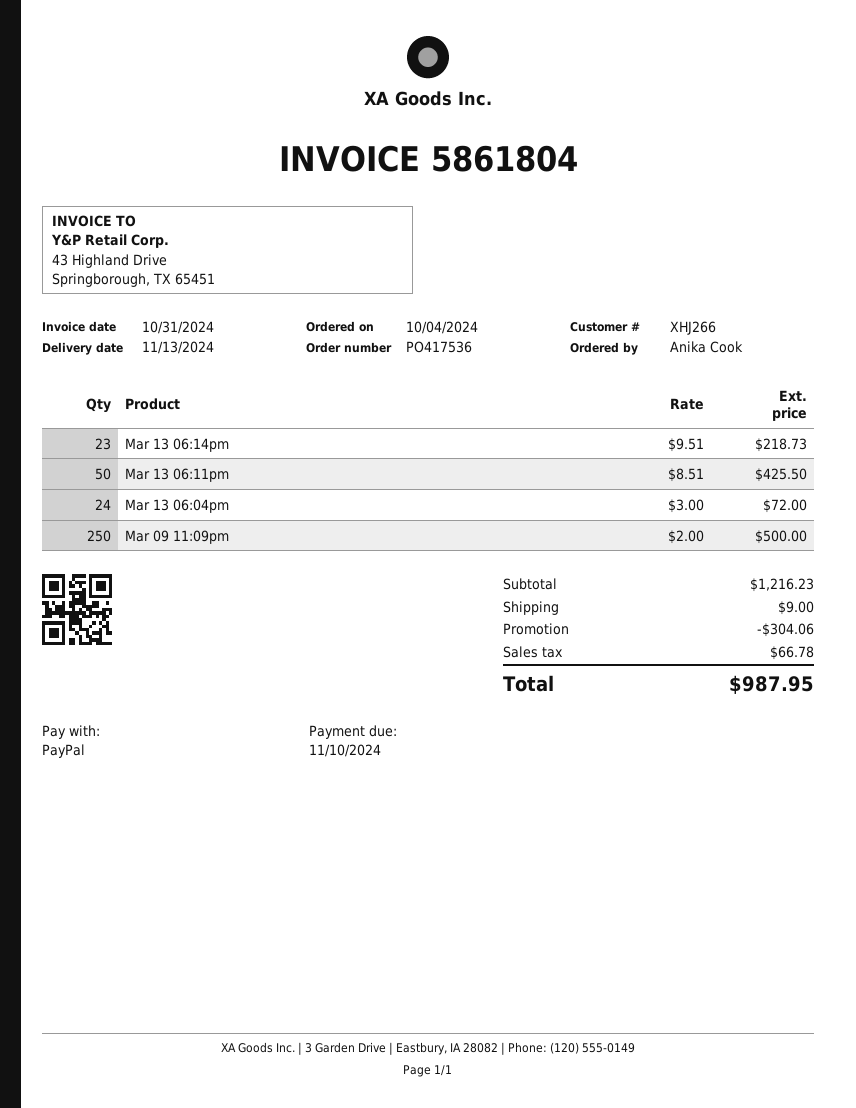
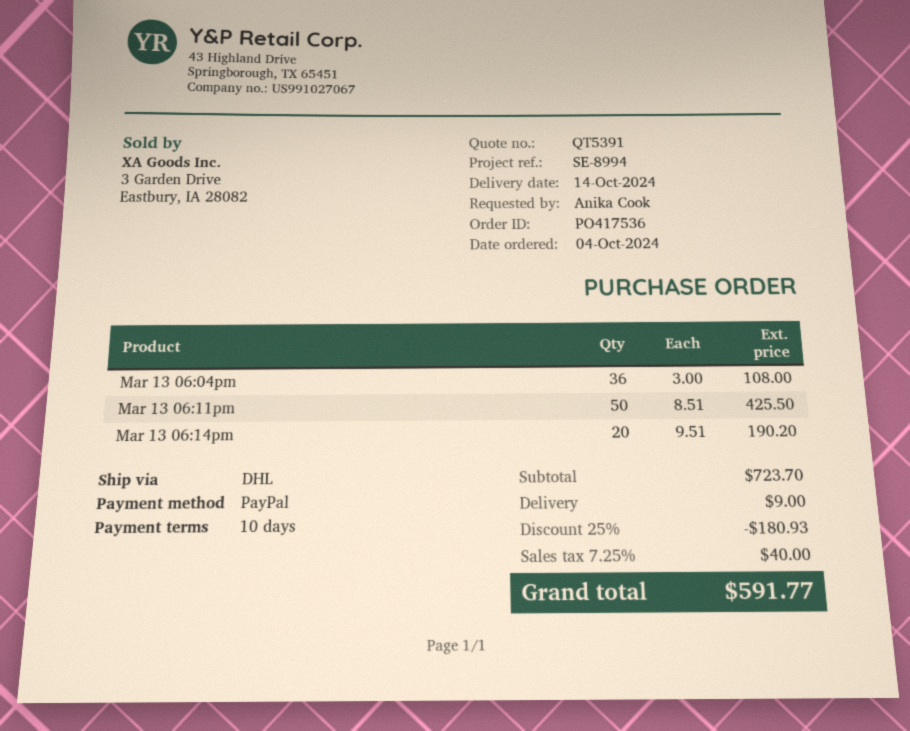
delivery date: 2024-11-13 -> 2024-10-14
Mar 13 06:14pm: 23 x 9.51 = 218.73 -> 20 x 9.51 = 190.20
Mar 13 06:04pm: 24 x 3.00 = 72.00 -> 36 x 3.00 = 108.00
Mar 09 11:09pm: 250 x 2.00 = 500.00 -> none
subtotal: 1216.23 -> 723.70
discount: 304.06 -> 180.93
tax: 66.78 -> 40.00
total: 987.95 -> 591.77

